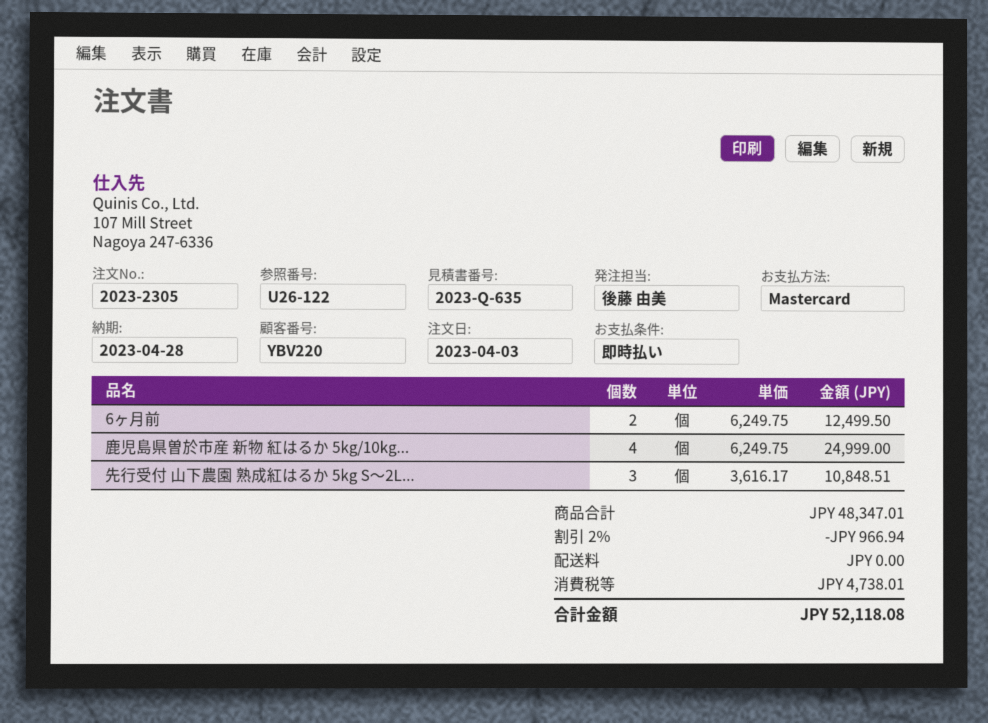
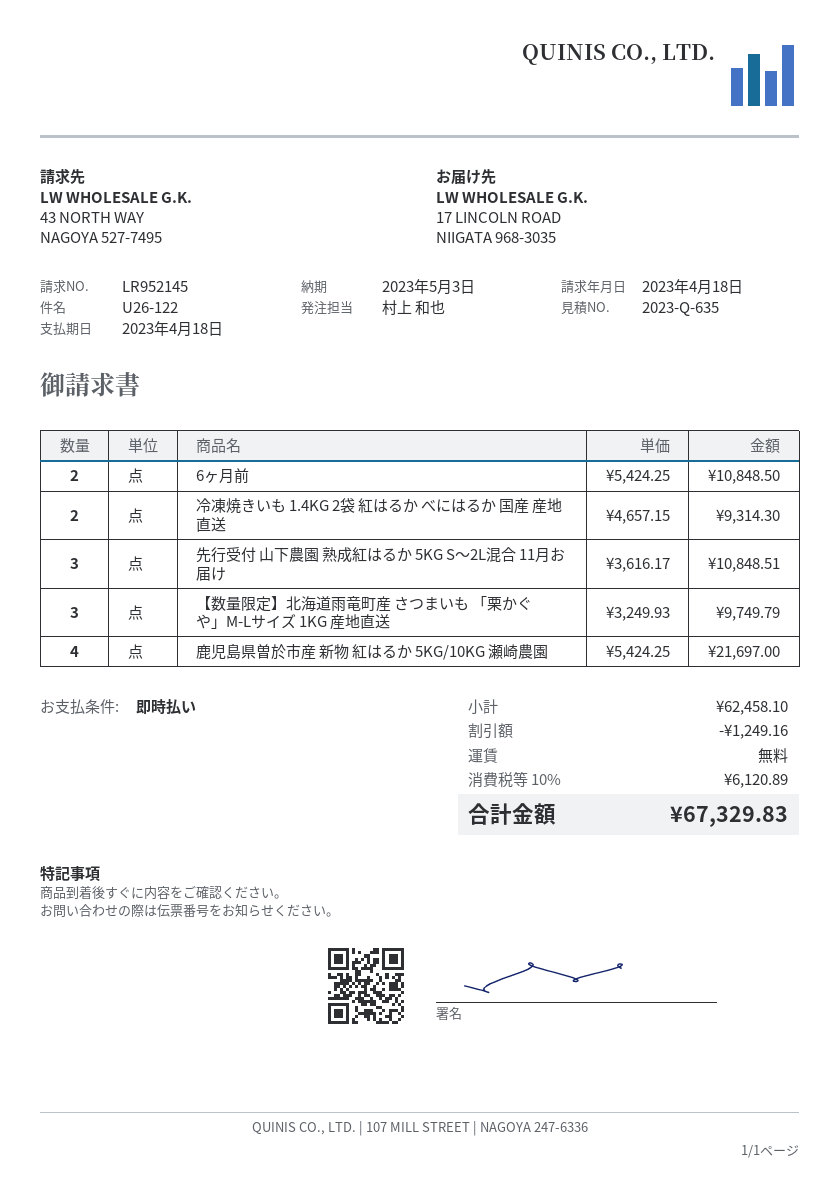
delivery date: 2023-04-28 -> 2023-05-03
ordered by: 後藤 由美 -> 村上 和也
6ヶ月前: 2 x 6249.75 = 12499.50 -> 2 x 5424.25 = 10848.50
鹿児島県曽於市産 新物 紅はるか 5kg/10kg...: 4 x 6249.75 = 24999.00 -> 4 x 5424.25 = 21697.00
冷凍焼きいも 1.4KG 2袋 紅はるか べにはるか 国産 産地直送: none -> 2 x 4657.15 = 9314.30
【数量限定】北海道雨竜町産 さつまいも 「栗かぐや」M-Lサイズ 1KG 産地直送: none -> 3 x 3249.93 = 9749.79
subtotal: 48347.01 -> 62458.10
discount: 966.94 -> 1249.16
tax: 4738.01 -> 6120.89
total: 52118.08 -> 67329.83

